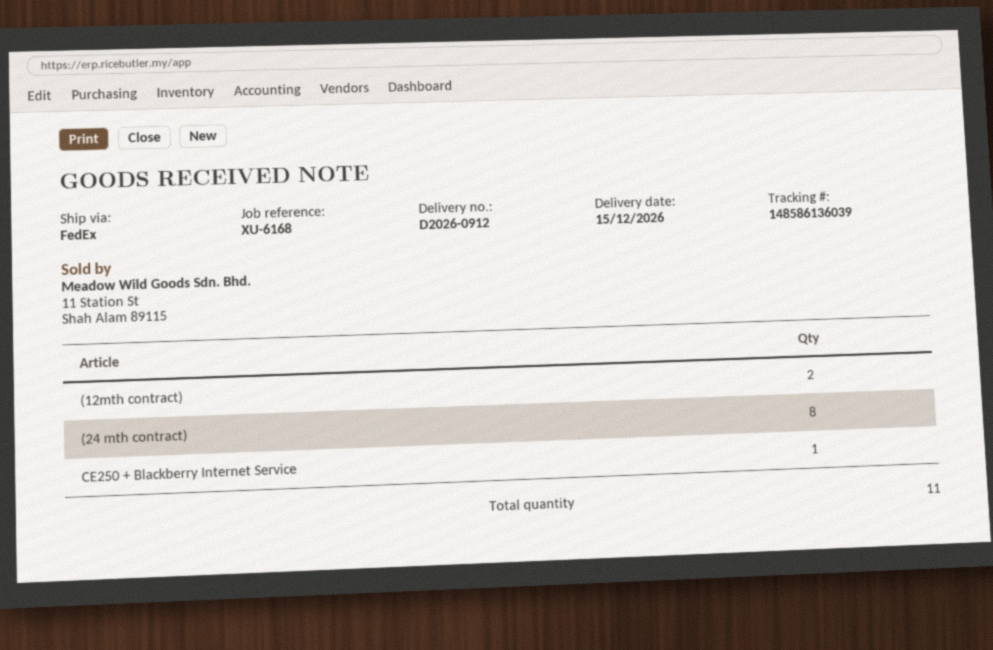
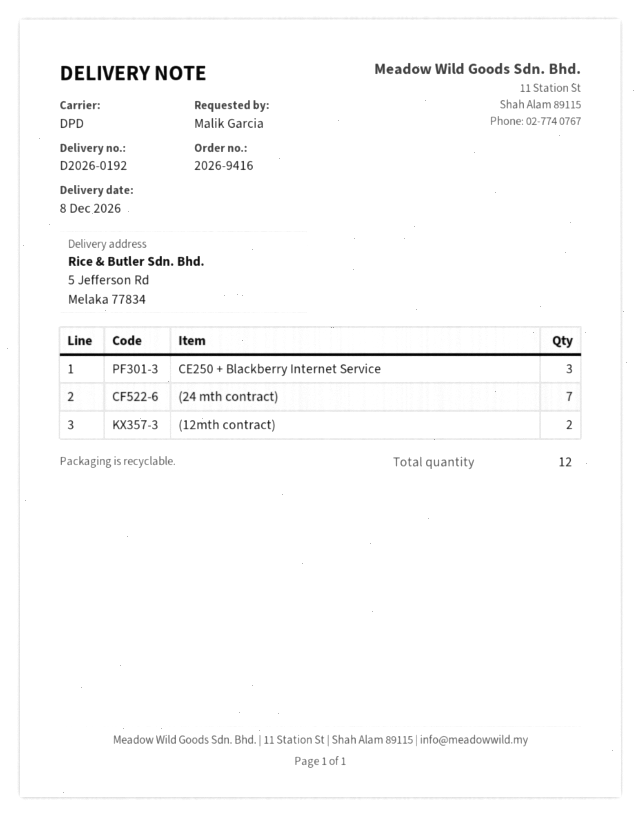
delivery note number: D2026-0912 -> D2026-0192
delivery date: 2026-12-15 -> 2026-12-08
shipping method: FedEx -> DPD
(24 mth contract): 8 -> 7
CE250 + Blackberry Internet Service: 1 -> 3
total quantity: 11 -> 12

